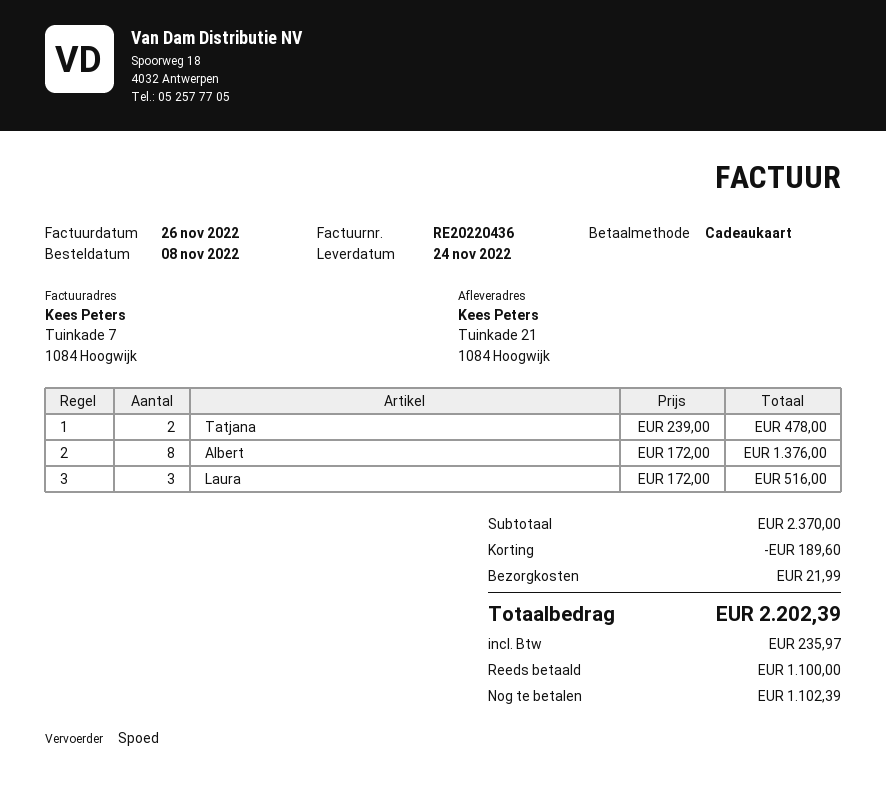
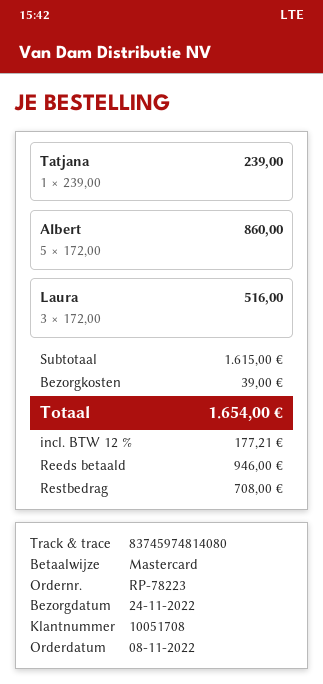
payment method: gift card -> Mastercard
Tatjana: 2 x 239.00 = 478.00 -> 1 x 239.00 = 239.00
Albert: 8 x 172.00 = 1376.00 -> 5 x 172.00 = 860.00
subtotal: 2370.00 -> 1615.00
discount: 189.60 -> none
shipping: 21.99 -> 39.00
tax: 235.97 -> 177.21
total: 2202.39 -> 1654.00
deposit: 1100.00 -> 946.00
balance: 1102.39 -> 708.00

